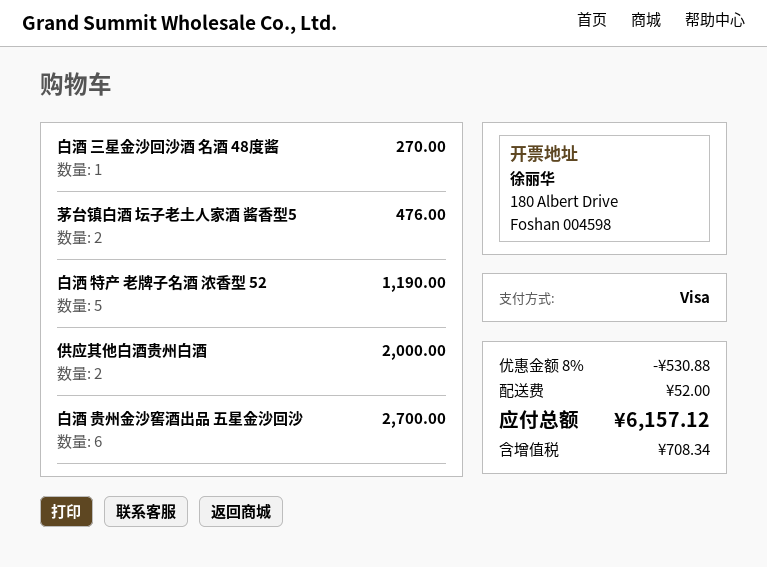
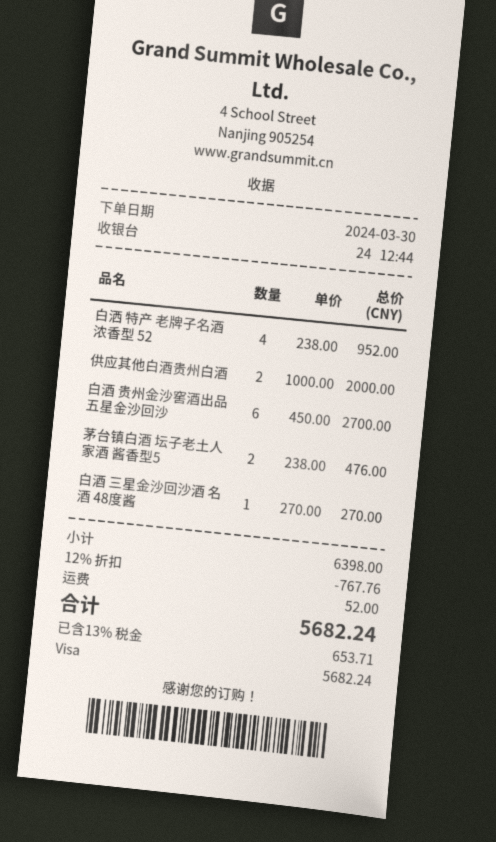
白洒 特产 老牌子名酒 浓香型 52: 5 for 1190.00 -> 4 for 952.00
discount: 8% = 530.88 -> 12% = 767.76
tax: 708.34 -> 653.71
total: 6157.12 -> 5682.24

